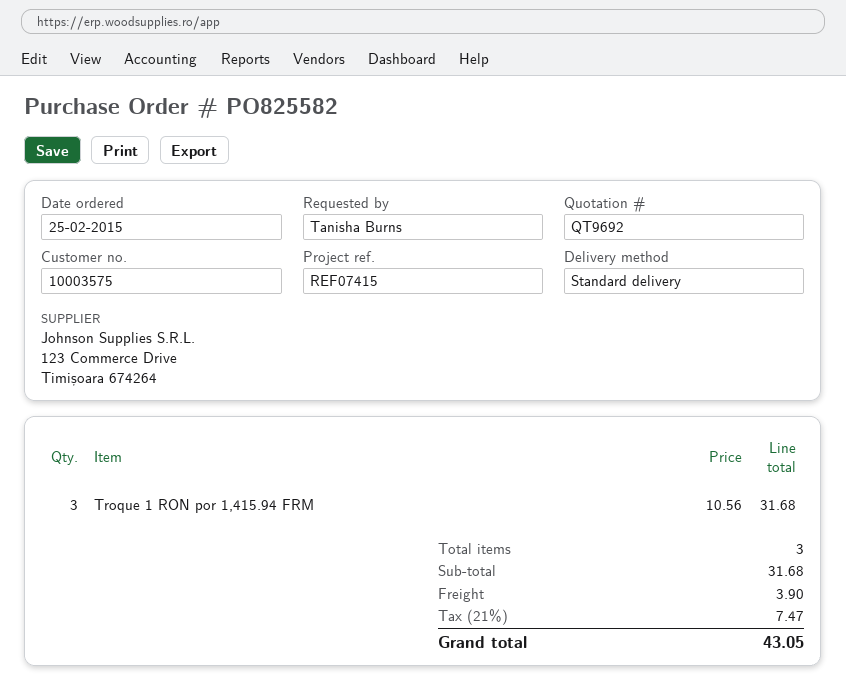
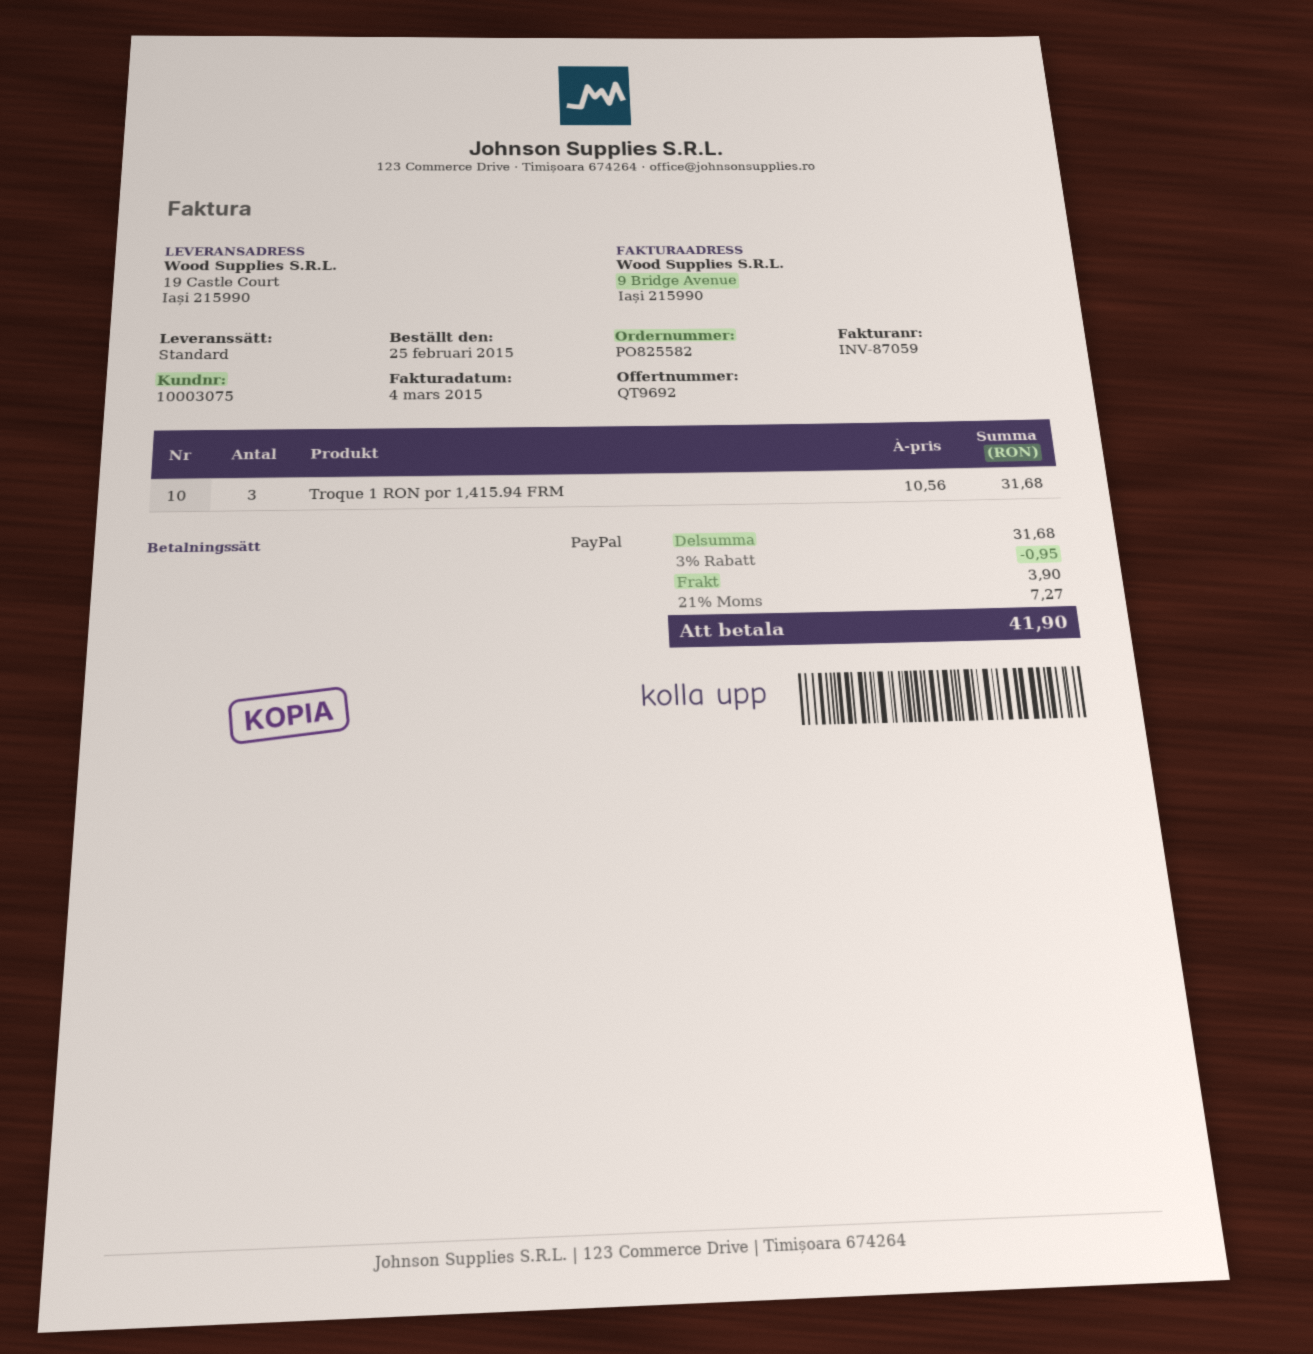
customer number: 10003575 -> 10003075
discount: none -> 3% = 0.95
tax: 21% = 7.47 -> 21% = 7.27
total: 43.05 -> 41.90

